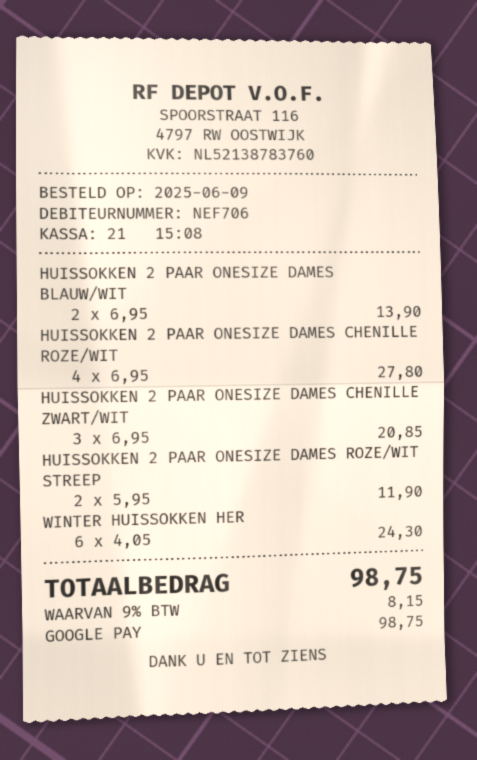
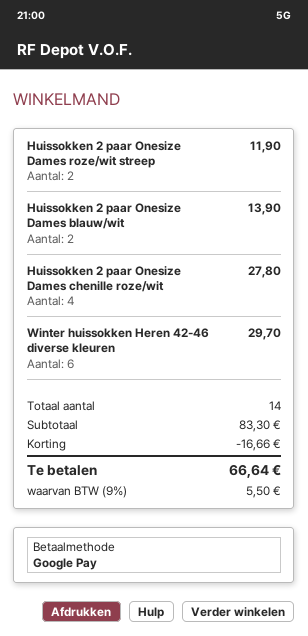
HUISSOKKEN 2 PAAR ONESIZE DAMES CHENILLE ZWART/WIT: 3 for 20.85 -> none
WINTER HUISSOKKEN HER: 6 for 24.30 -> 6 for 29.70
discount: none -> 16.66
tax: 9% = 8.15 -> 9% = 5.50
total: 98.75 -> 66.64

